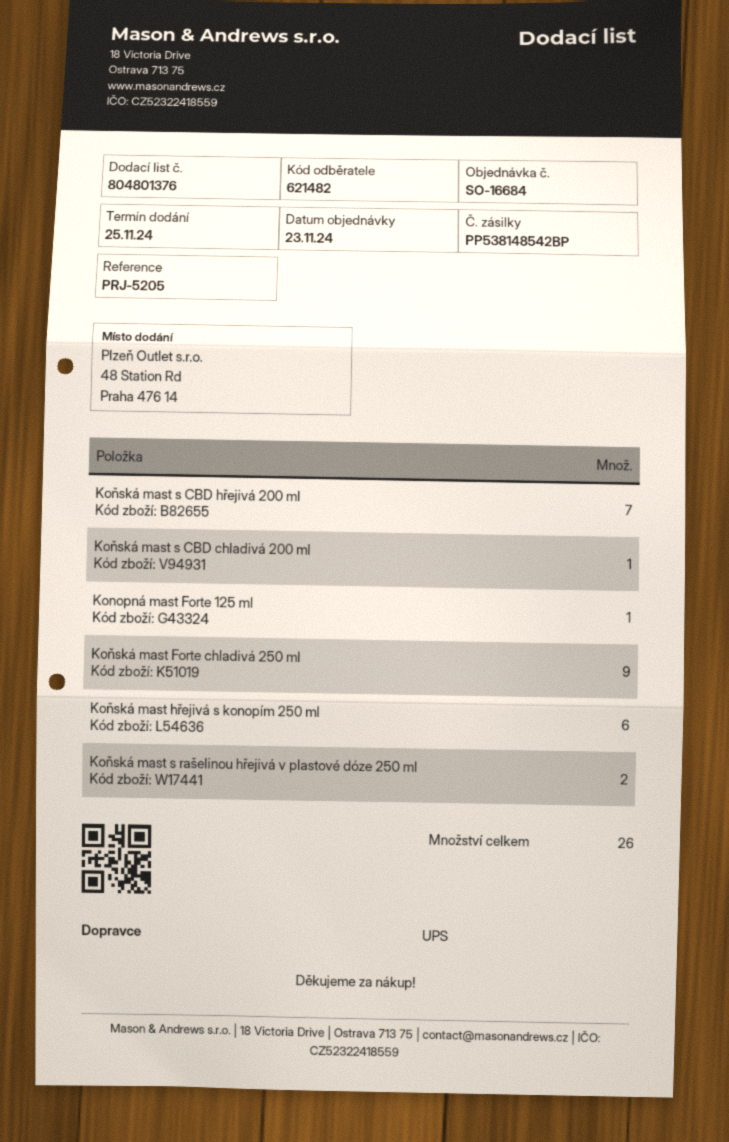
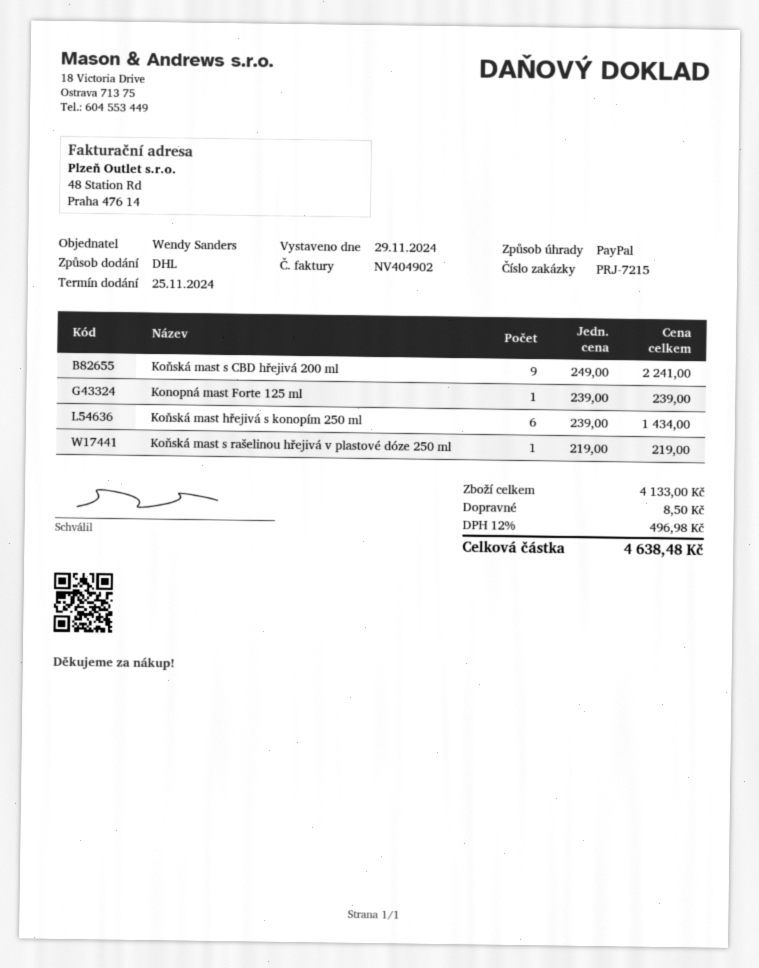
reference: PRJ-5205 -> PRJ-7215
shipping method: UPS -> DHL
Koňská mast s CBD hřejivá 200 ml: 7 -> 9
Koňská mast s CBD chladivá 200 ml: 1 -> none
Koňská mast Forte chladivá 250 ml: 9 -> none
Koňská mast s rašelinou hřejivá v plastové dóze 250 ml: 2 -> 1

